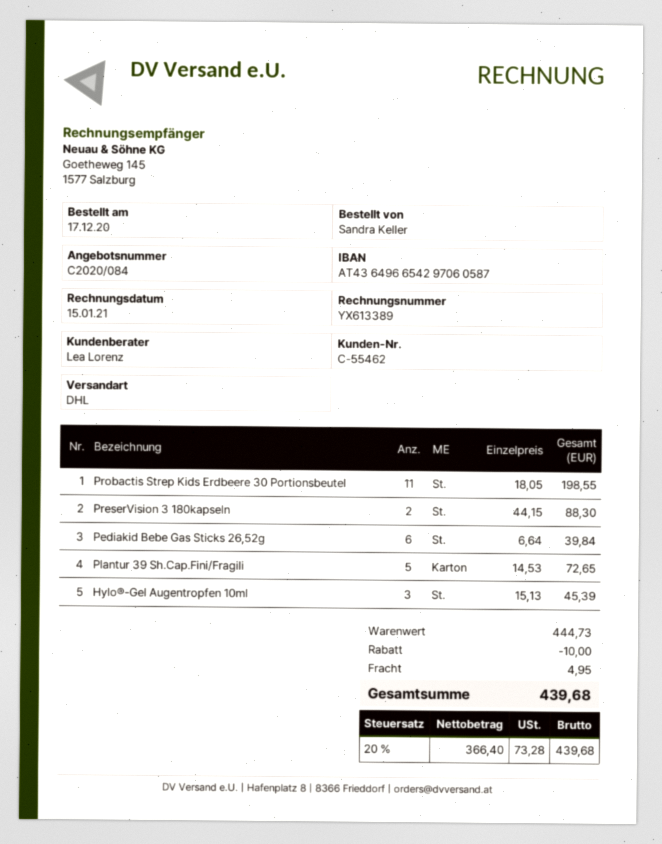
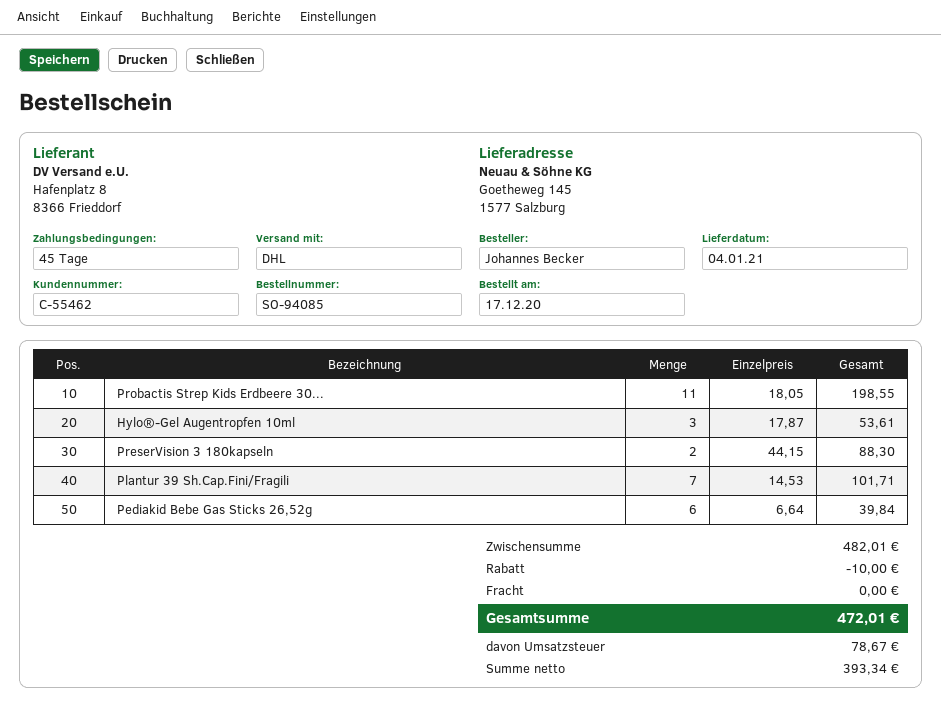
ordered by: Sandra Keller -> Johannes Becker
Plantur 39 Sh.Cap.Fini/Fragili: 5 x 14.53 = 72.65 -> 7 x 14.53 = 101.71
Hylo®-Gel Augentropfen 10ml: 3 x 15.13 = 45.39 -> 3 x 17.87 = 53.61
subtotal: 444.73 -> 482.01
shipping: 4.95 -> 0.00
net: 366.40 -> 393.34
tax: 73.28 -> 78.67
total: 439.68 -> 472.01

